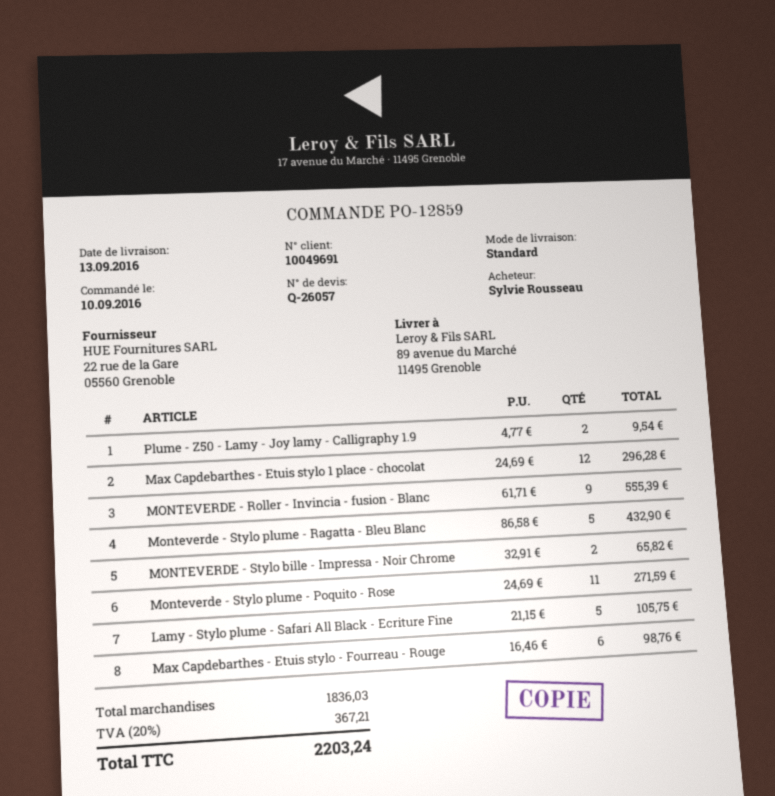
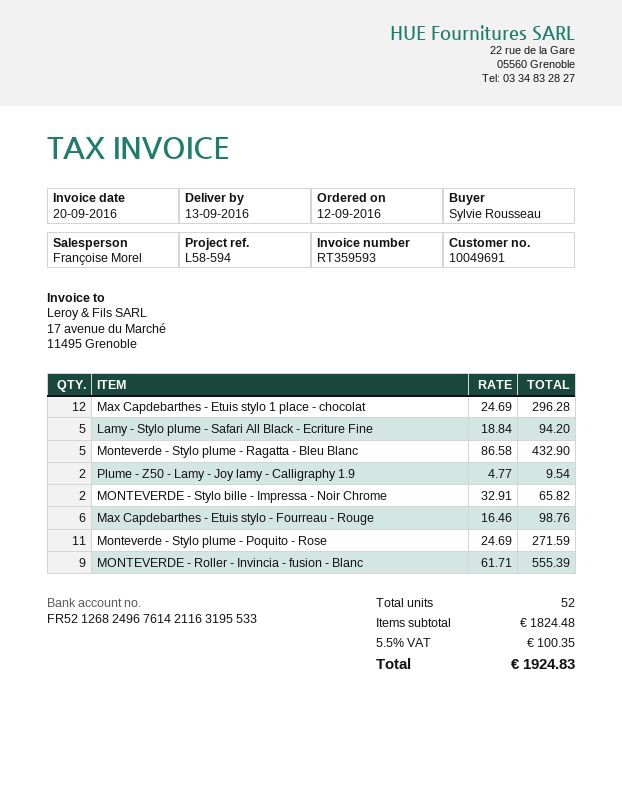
order date: 2016-09-10 -> 2016-09-12
Lamy - Stylo plume - Safari All Black - Ecriture Fine: 5 x 21.15 = 105.75 -> 5 x 18.84 = 94.20
subtotal: 1836.03 -> 1824.48
tax: 20% = 367.21 -> 5.5% = 100.35
total: 2203.24 -> 1924.83

